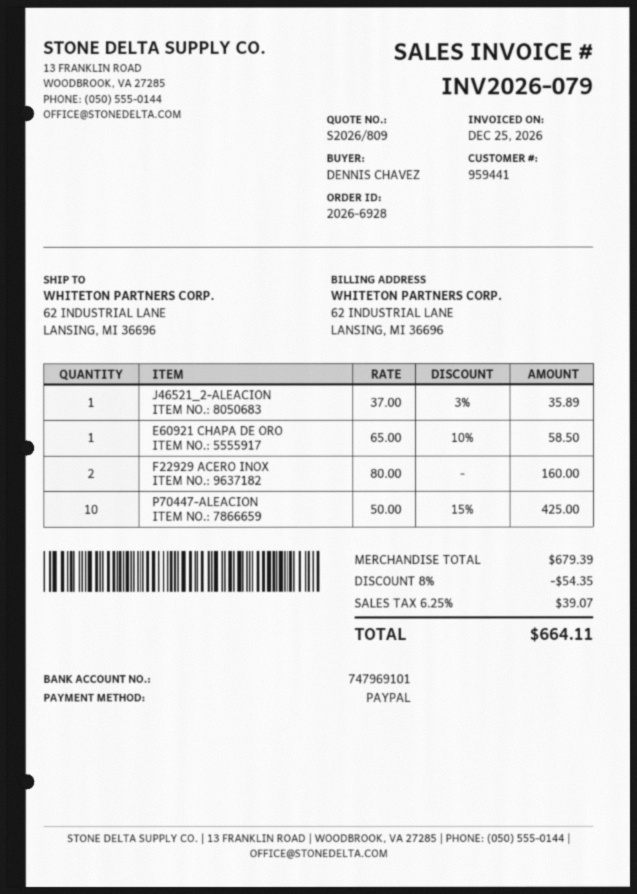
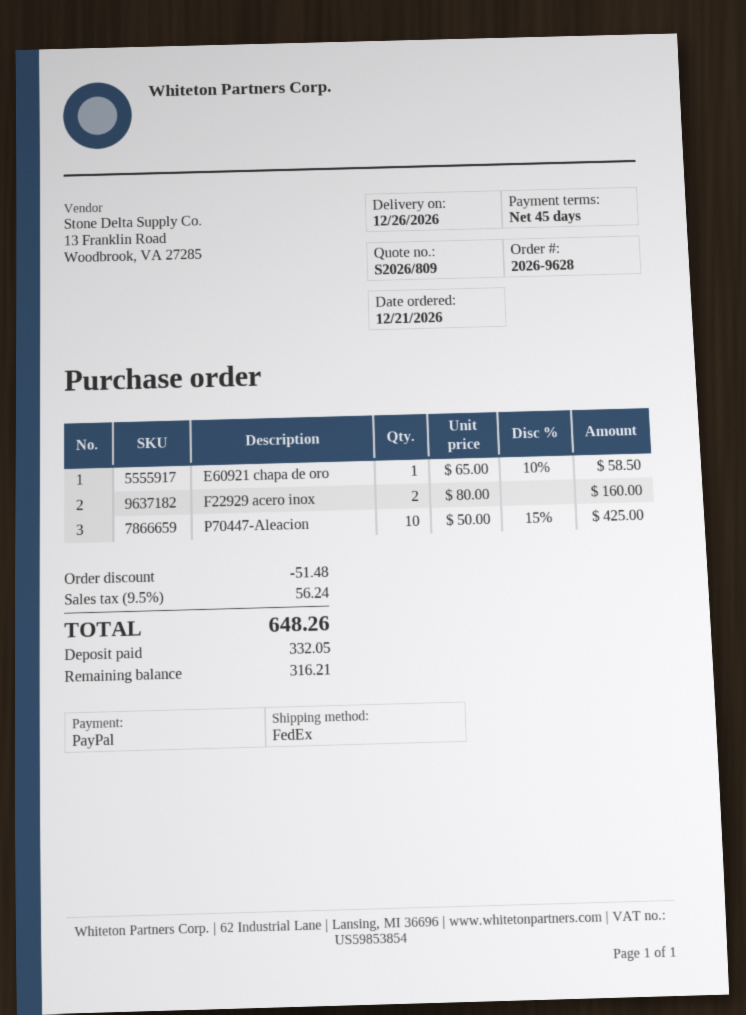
order number: 2026-6928 -> 2026-9628
J46521_2-ALEACION: 1 x 37.00 - 3% = 35.89 -> none
discount: 54.35 -> 51.48
tax: 6.25% = 39.07 -> 9.5% = 56.24
total: 664.11 -> 648.26

